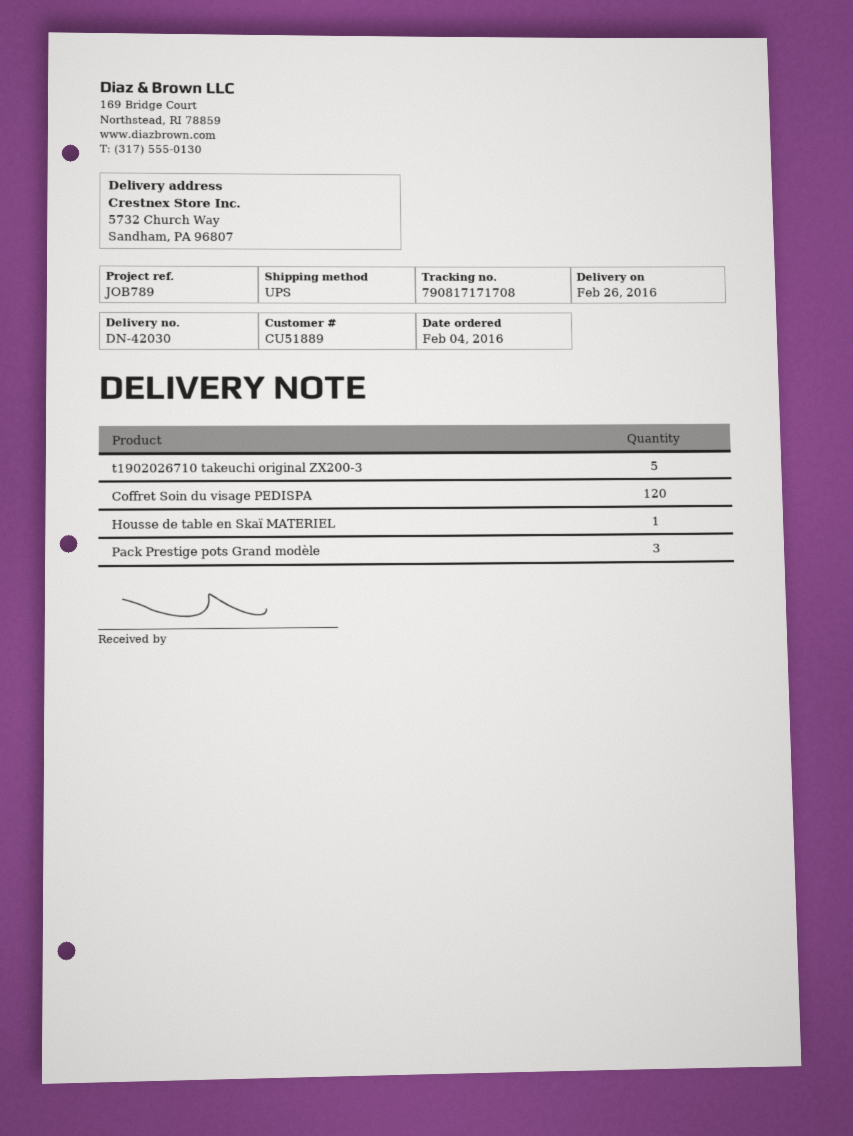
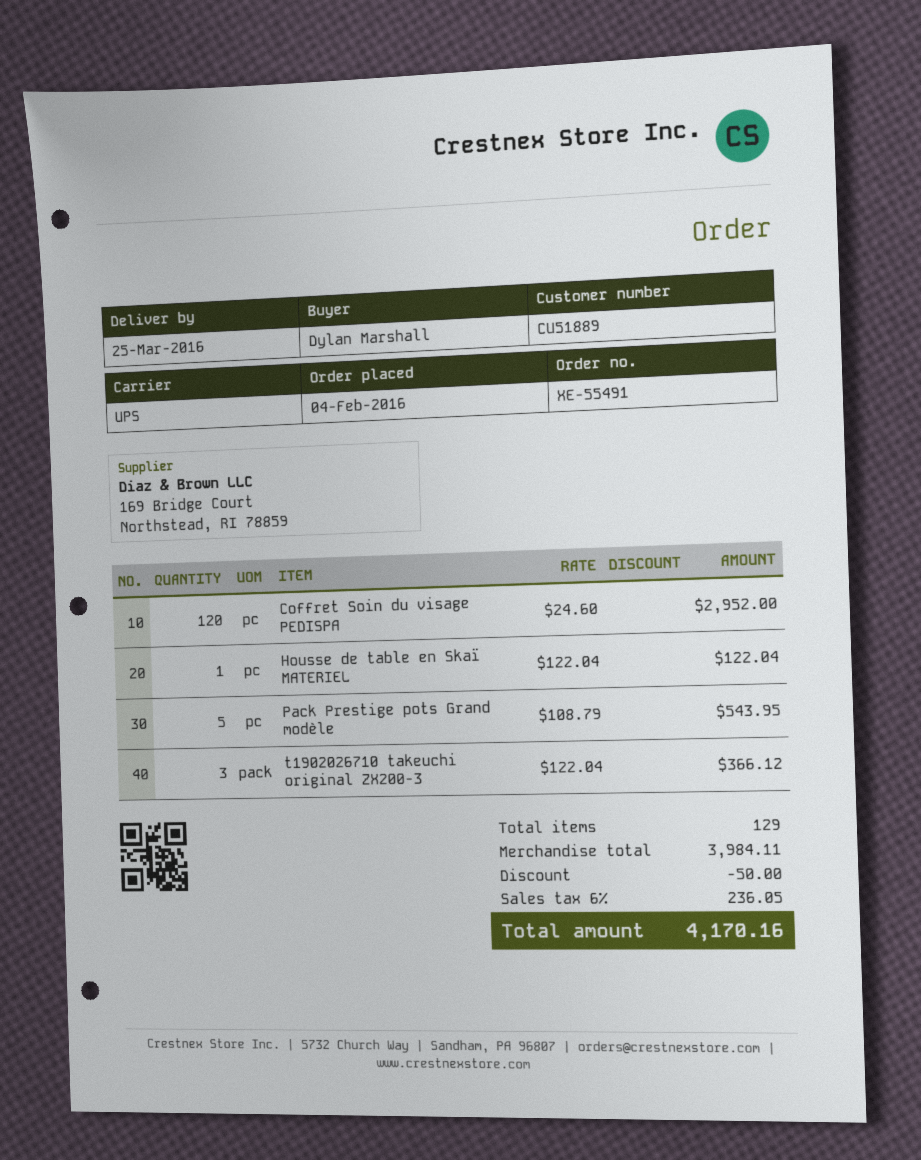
delivery date: 2016-02-26 -> 2016-03-25
t1902026710 takeuchi original ZX200-3: 5 -> 3
Pack Prestige pots Grand modèle: 3 -> 5

